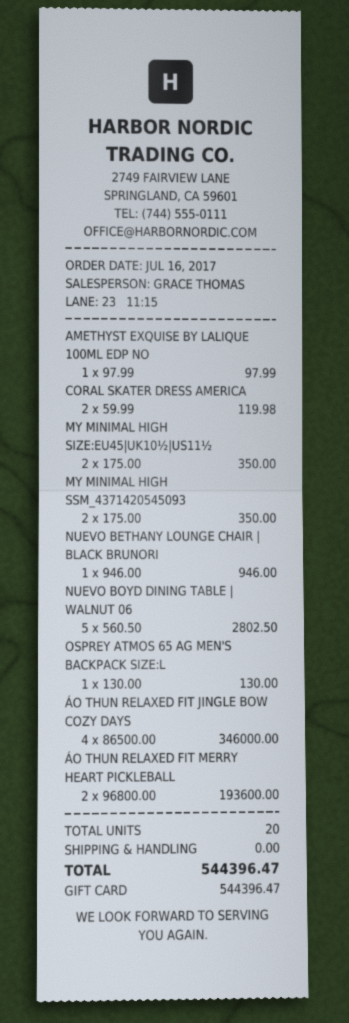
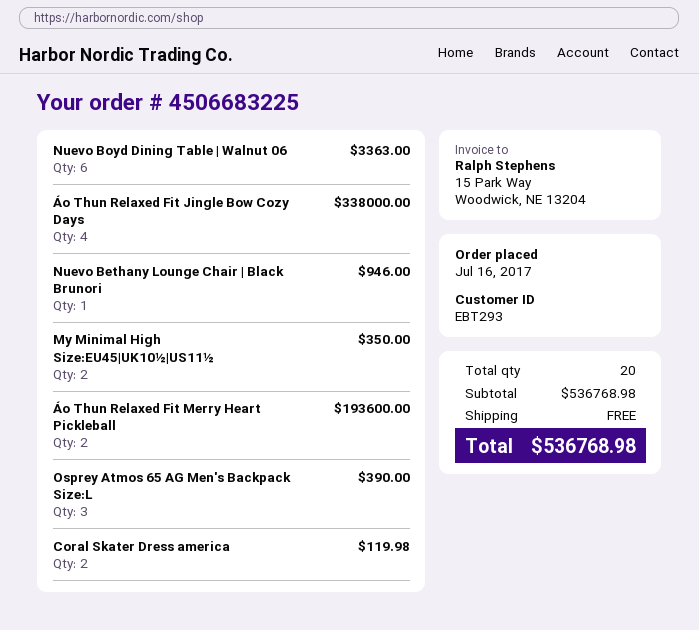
AMETHYST EXQUISE BY LALIQUE 100ML EDP NO: 1 for 97.99 -> none
MY MINIMAL HIGH SSM_4371420545093: 2 for 350.00 -> none
NUEVO BOYD DINING TABLE | WALNUT 06: 5 for 2802.50 -> 6 for 3363.00
OSPREY ATMOS 65 AG MEN'S BACKPACK SIZE:L: 1 for 130.00 -> 3 for 390.00
ÁO THUN RELAXED FIT JINGLE BOW COZY DAYS: 4 for 346000.00 -> 4 for 338000.00
total: 544396.47 -> 536768.98

